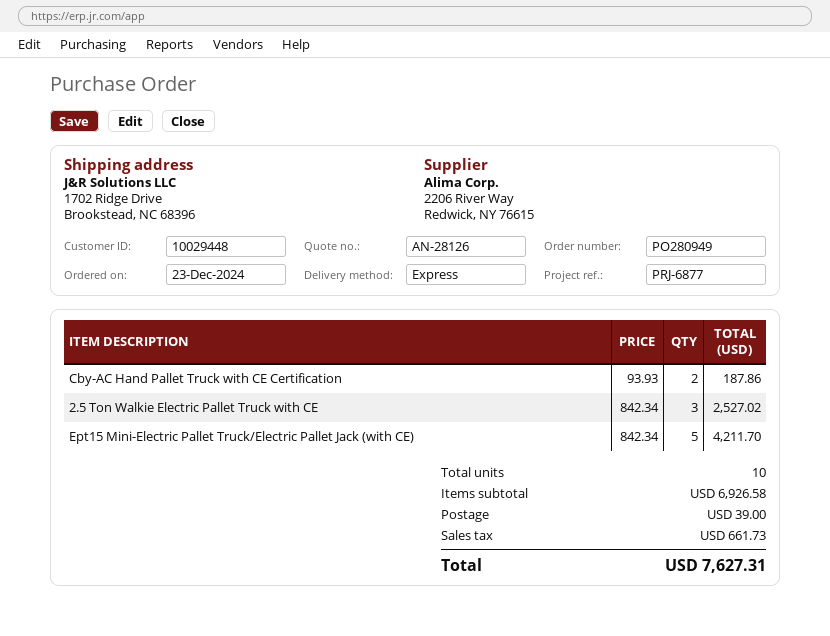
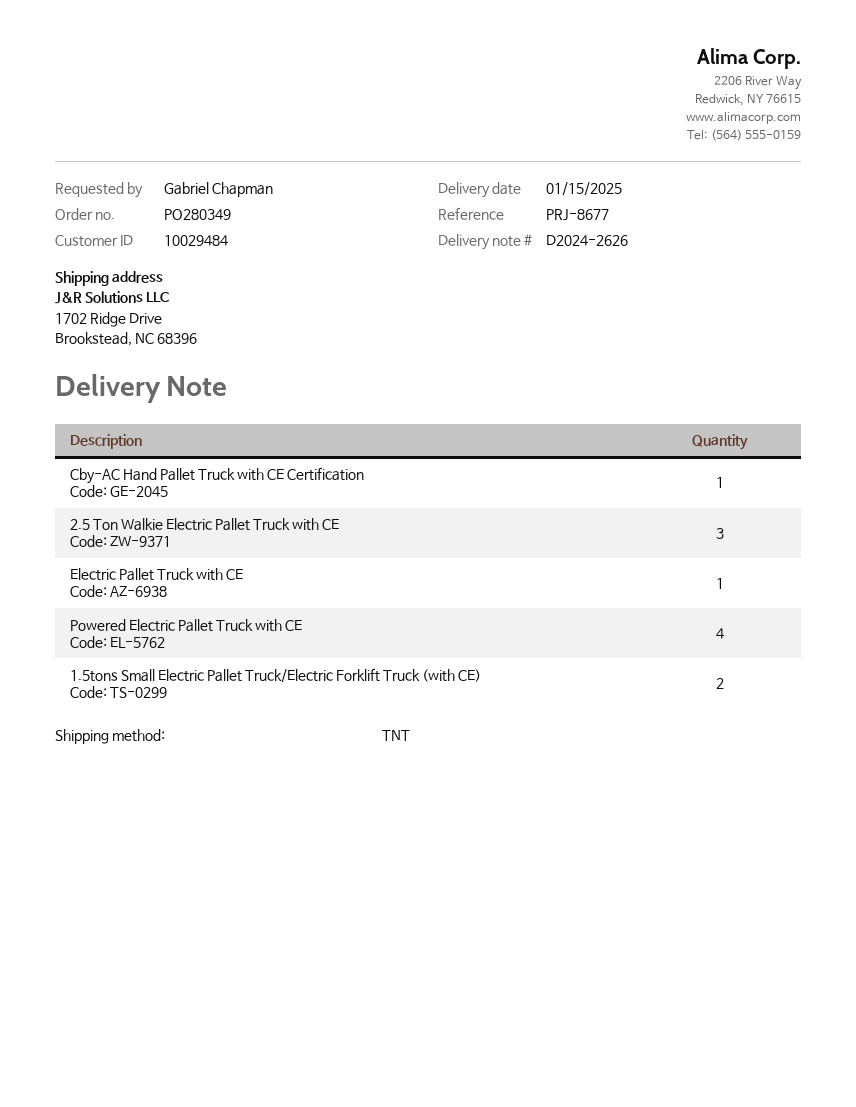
order number: PO280949 -> PO280349
customer number: 10029448 -> 10029484
reference: PRJ-6877 -> PRJ-8677
shipping method: express -> TNT
Cby-AC Hand Pallet Truck with CE Certification: 2 -> 1
Ept15 Mini-Electric Pallet Truck/Electric Pallet Jack (with CE): 5 -> none
Electric Pallet Truck with CE: none -> 1
Powered Electric Pallet Truck with CE: none -> 4
1.5tons Small Electric Pallet Truck/Electric Forklift Truck (with CE): none -> 2

